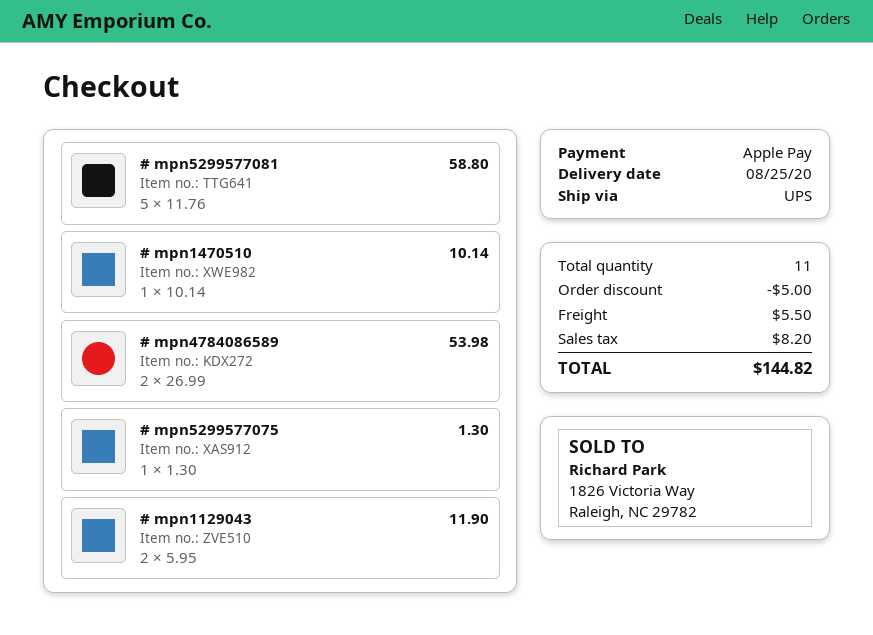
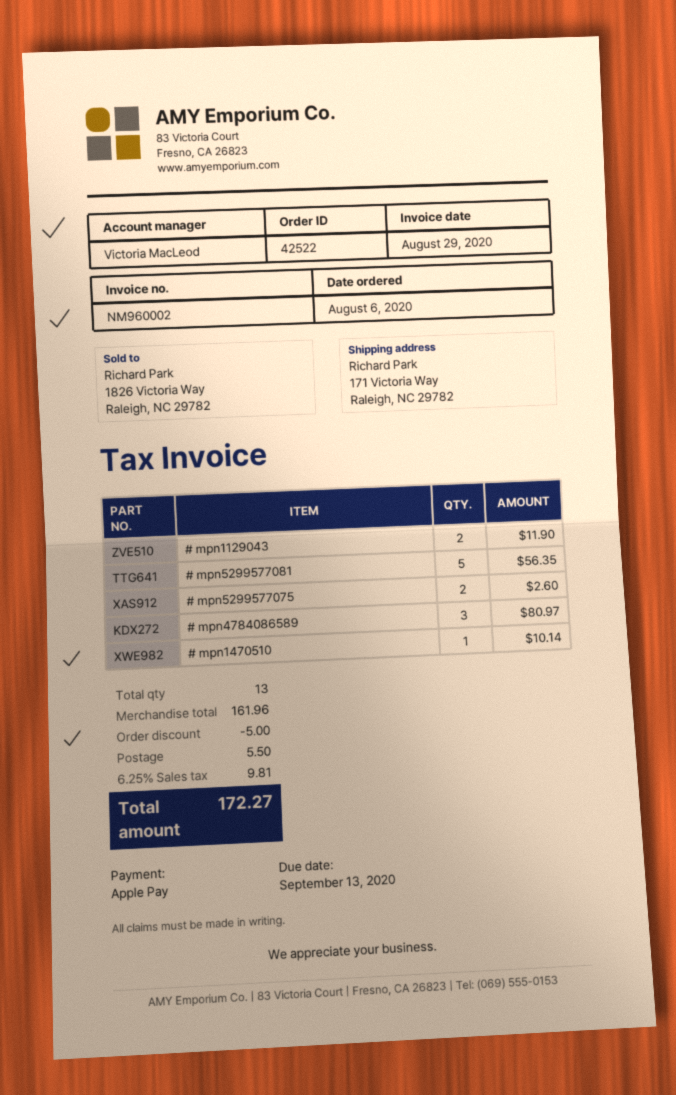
# mpn5299577081: 5 for 58.80 -> 5 for 56.35
# mpn4784086589: 2 for 53.98 -> 3 for 80.97
# mpn5299577075: 1 for 1.30 -> 2 for 2.60
total quantity: 11 -> 13
tax: 8.20 -> 9.81
total: 144.82 -> 172.27

